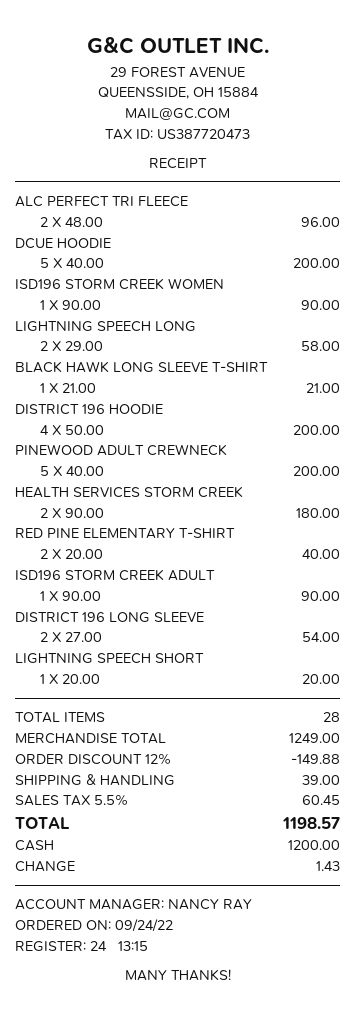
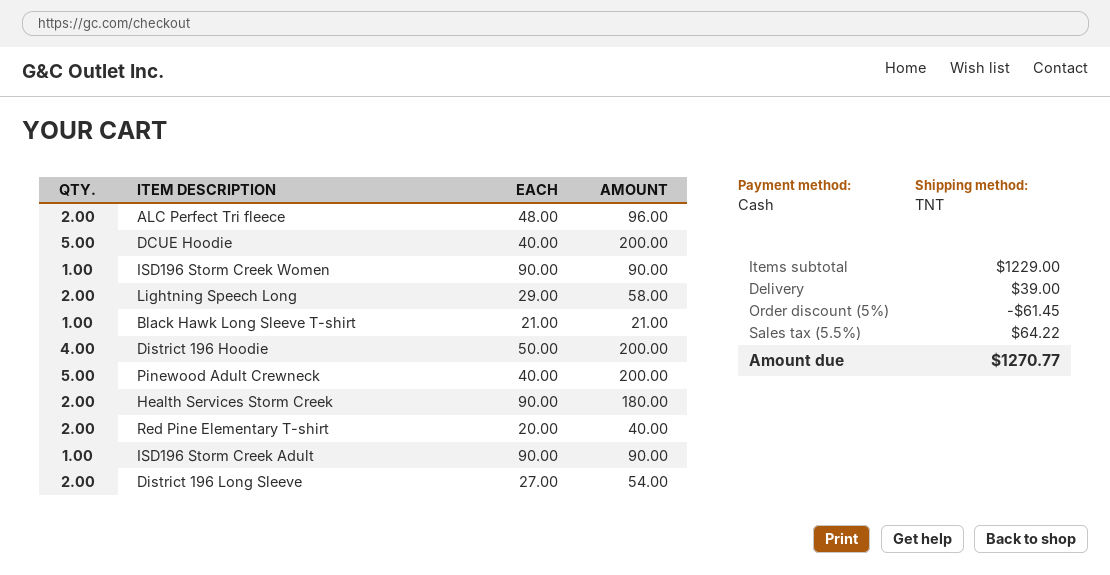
LIGHTNING SPEECH SHORT: 1 x 20.00 = 20.00 -> none
subtotal: 1249.00 -> 1229.00
discount: 12% = 149.88 -> 5% = 61.45
tax: 5.5% = 60.45 -> 5.5% = 64.22
total: 1198.57 -> 1270.77

